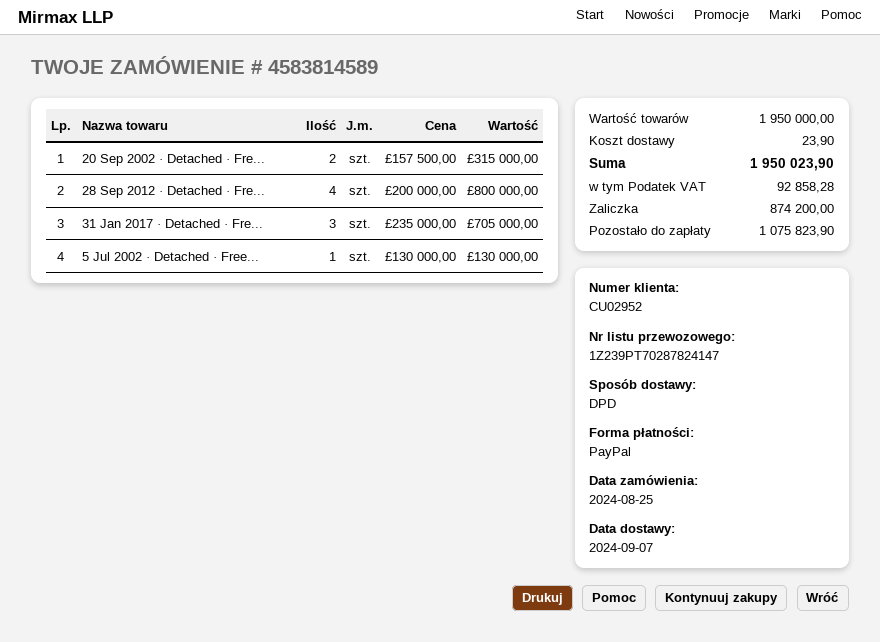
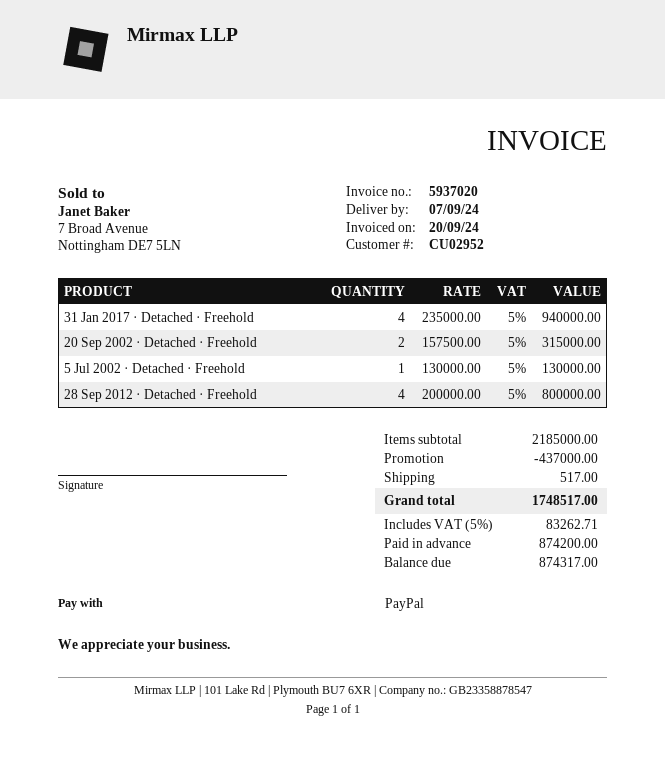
31 Jan 2017 · Detached · Fre...: 3 x 235000.00 = 705000.00 -> 4 x 235000.00 = 940000.00
subtotal: 1950000.00 -> 2185000.00
discount: none -> 437000.00
shipping: 23.90 -> 517.00
tax: 92858.28 -> 83262.71
total: 1950023.90 -> 1748517.00
balance: 1075823.90 -> 874317.00

